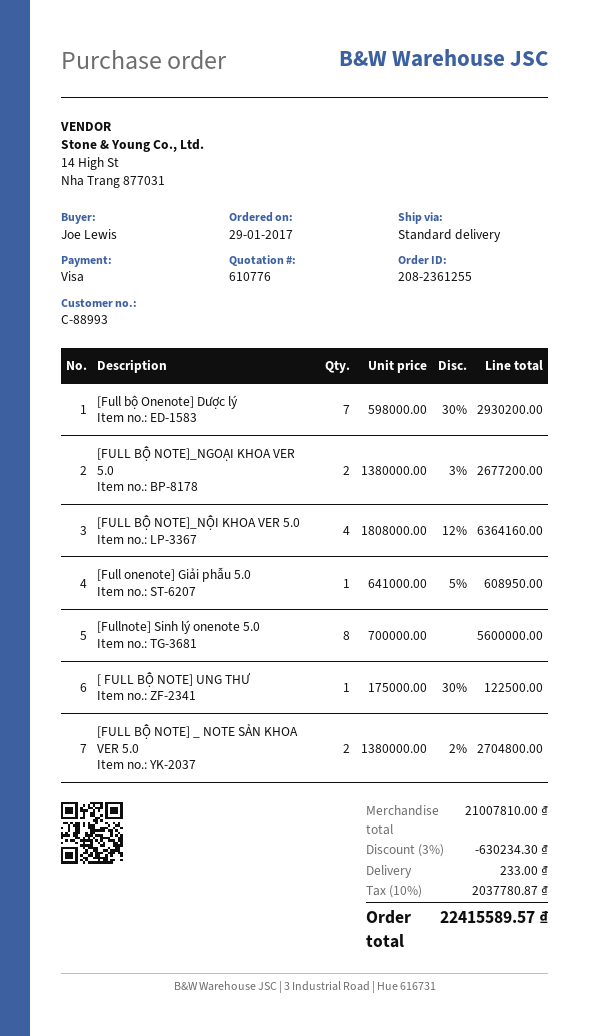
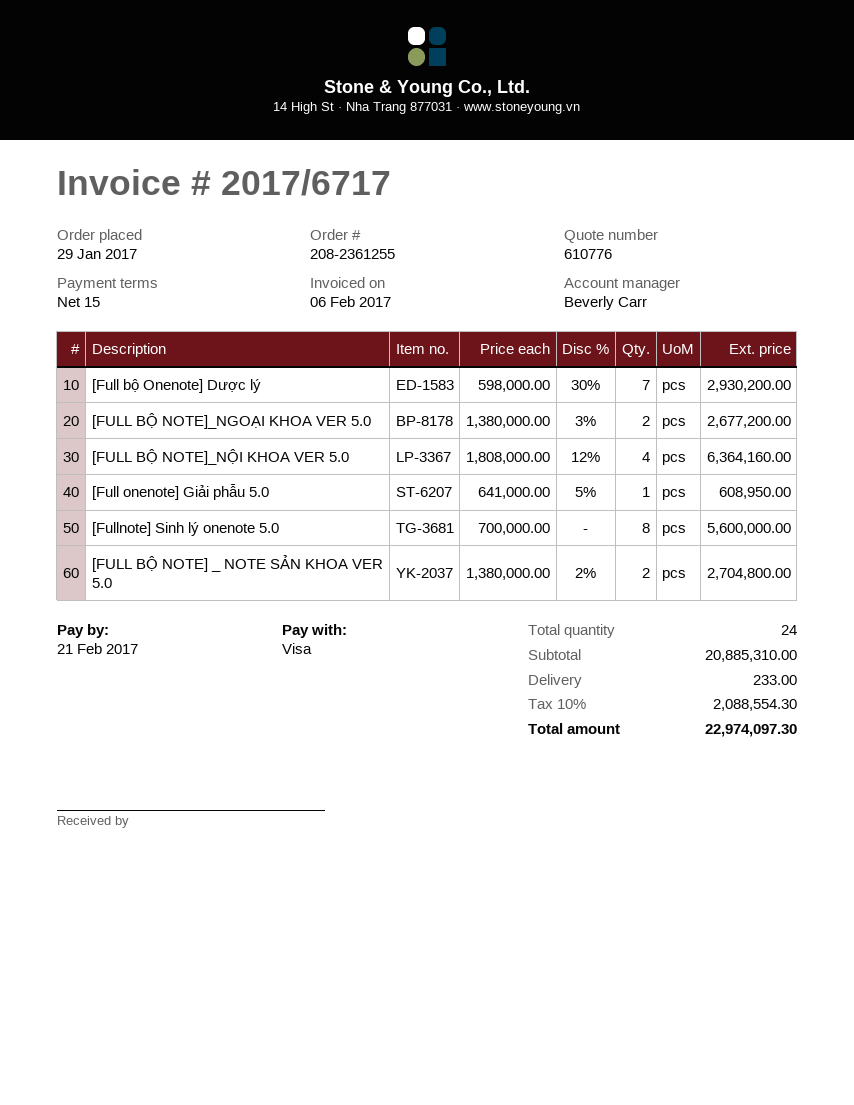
[ FULL BỘ NOTE] UNG THƯ: 1 x 175000.00 - 30% = 122500.00 -> none
subtotal: 21007810.00 -> 20885310.00
discount: 3% = 630234.30 -> none
tax: 10% = 2037780.87 -> 10% = 2088554.30
total: 22415589.57 -> 22974097.30

